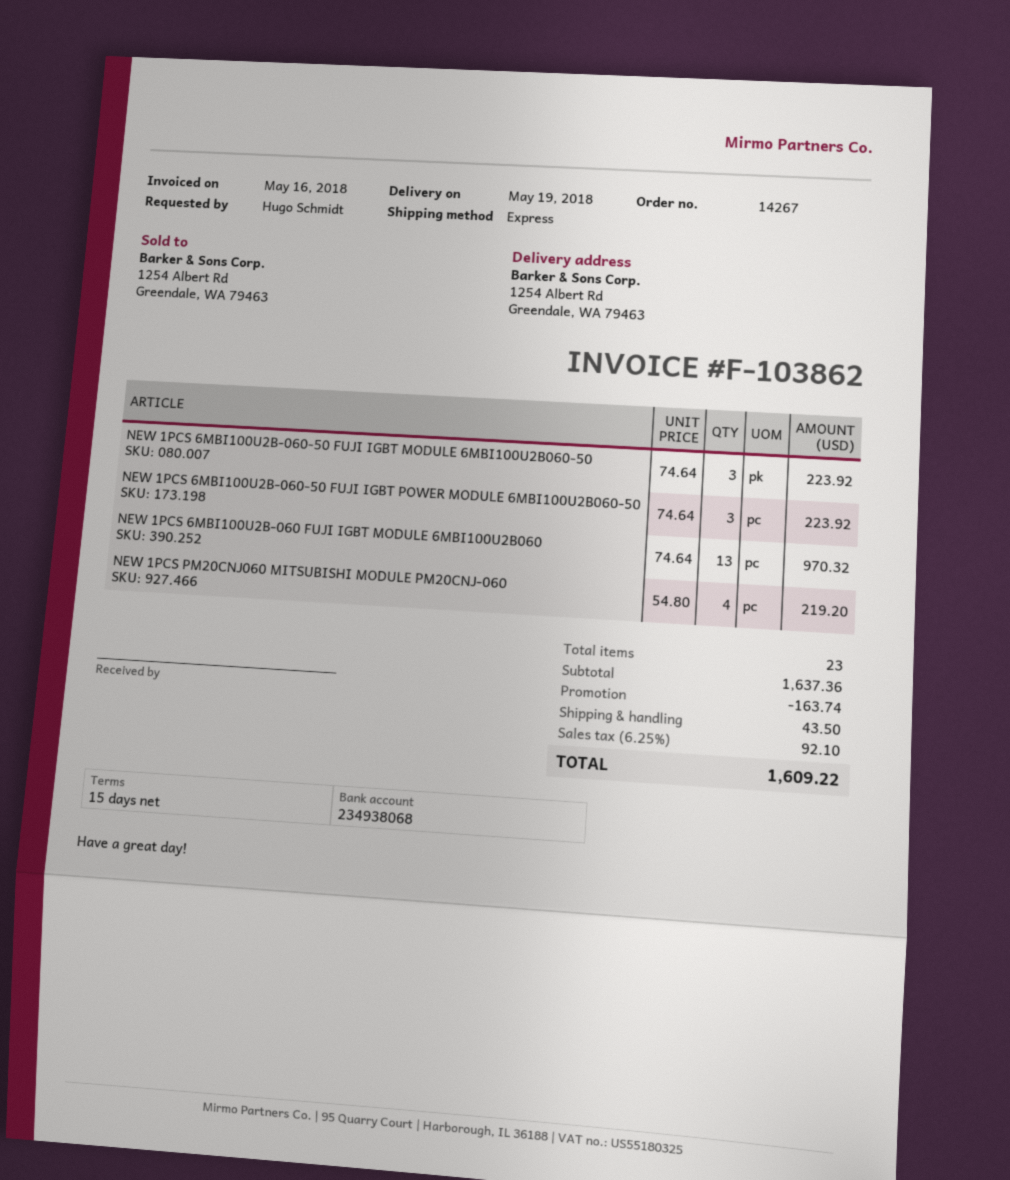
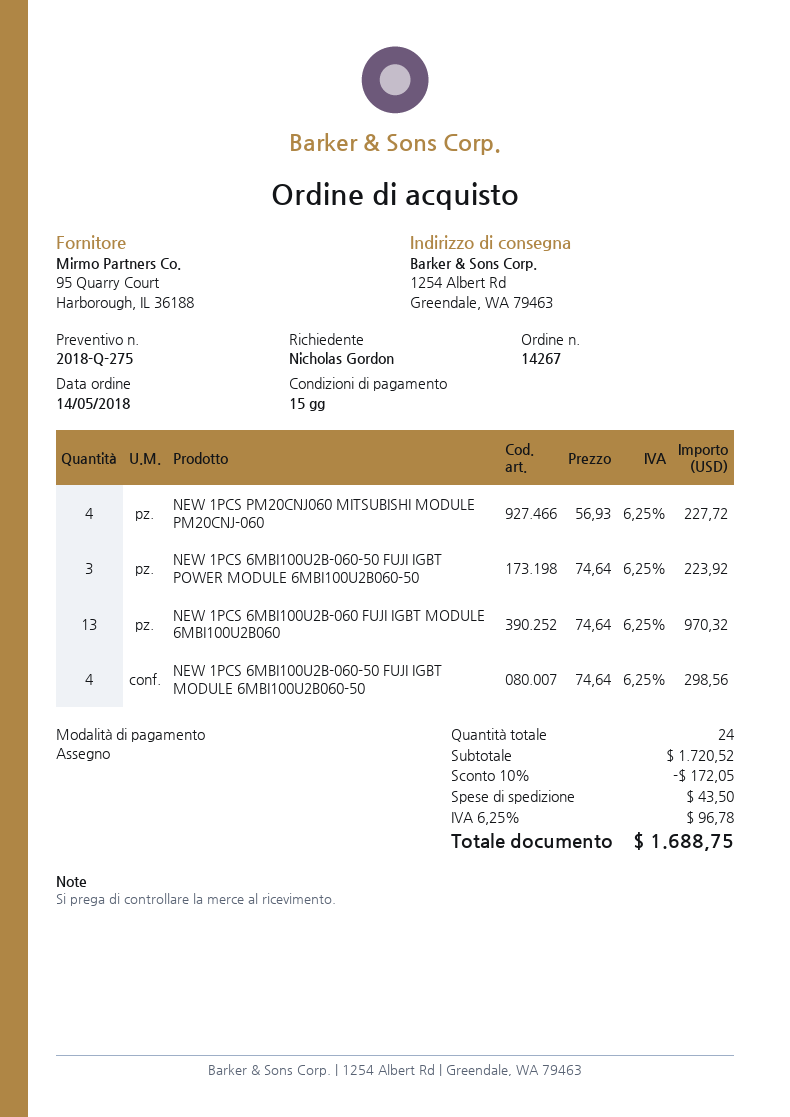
ordered by: Hugo Schmidt -> Nicholas Gordon
NEW 1PCS 6MBI100U2B-060-50 FUJI IGBT MODULE 6MBI100U2B060-50: 3 x 74.64 = 223.92 -> 4 x 74.64 = 298.56
NEW 1PCS PM20CNJ060 MITSUBISHI MODULE PM20CNJ-060: 4 x 54.80 = 219.20 -> 4 x 56.93 = 227.72
total quantity: 23 -> 24
subtotal: 1637.36 -> 1720.52
discount: 163.74 -> 172.05
tax: 6.25% = 92.10 -> 6.25% = 96.78
total: 1609.22 -> 1688.75

